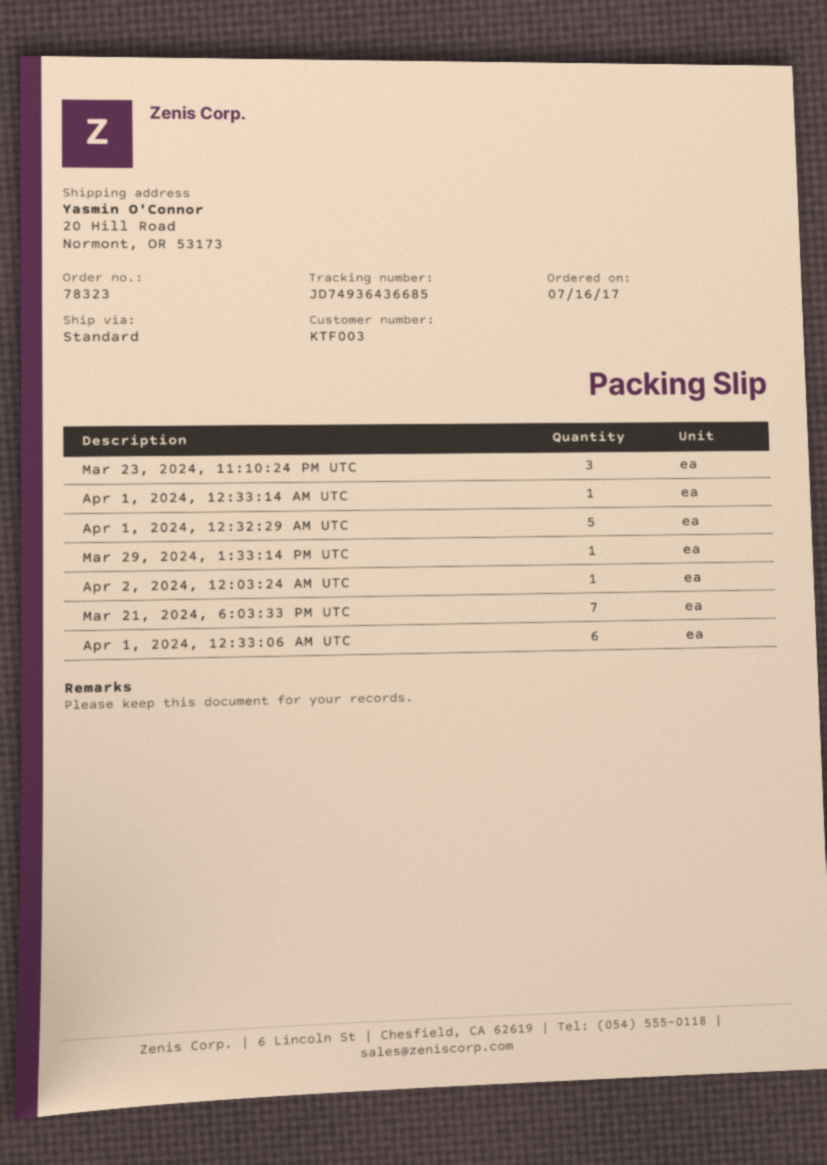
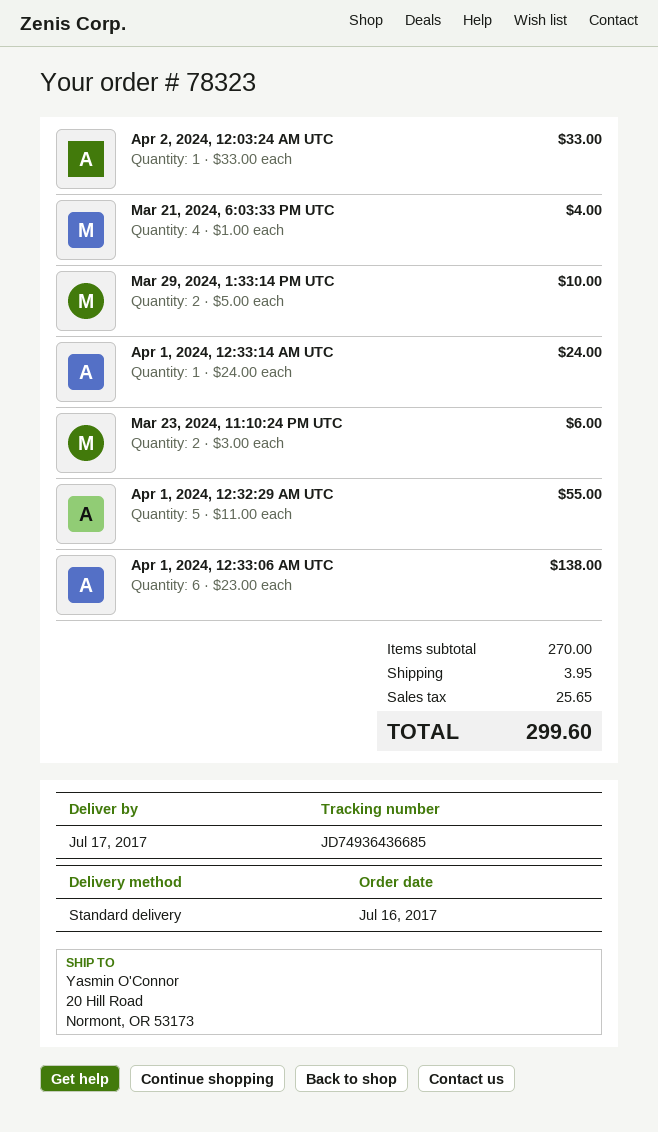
Mar 23, 2024, 11:10:24 PM UTC: 3 -> 2
Mar 29, 2024, 1:33:14 PM UTC: 1 -> 2
Mar 21, 2024, 6:03:33 PM UTC: 7 -> 4

